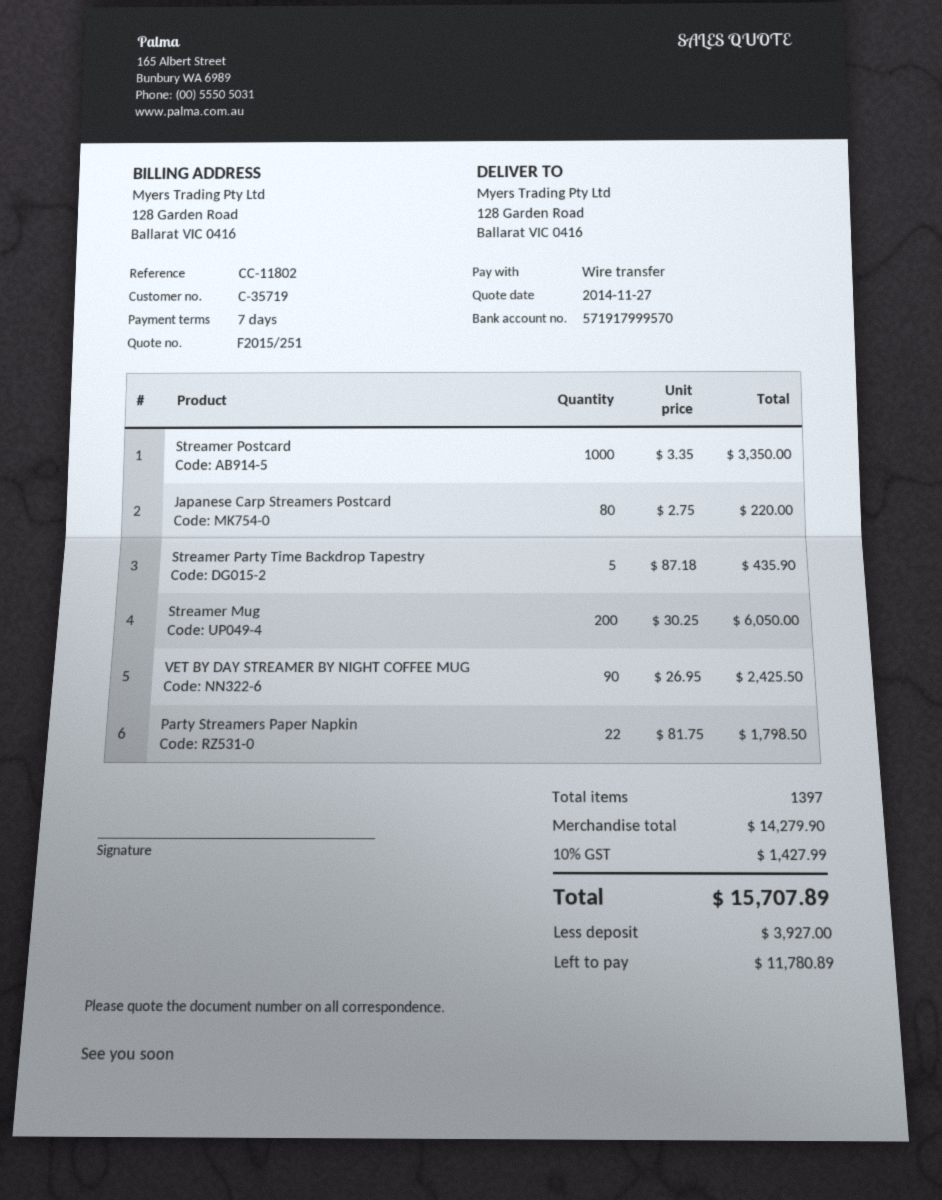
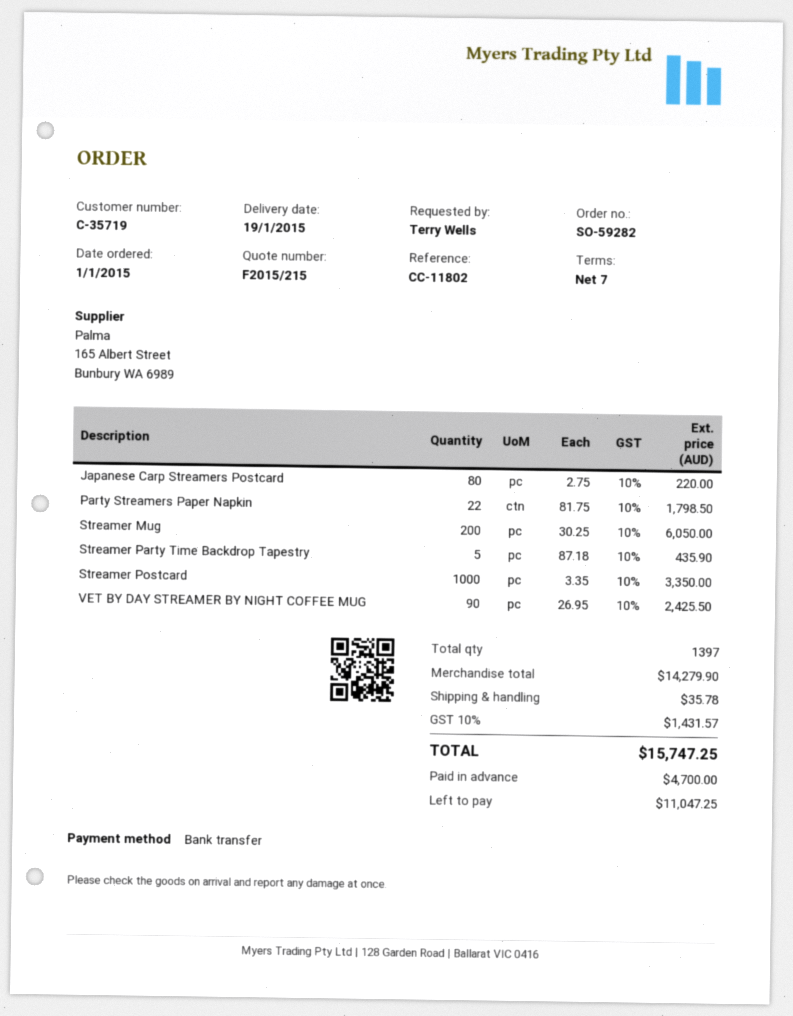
quote number: F2015/251 -> F2015/215
shipping: none -> 35.78
tax: 10% = 1427.99 -> 10% = 1431.57
total: 15707.89 -> 15747.25
deposit: 3927.00 -> 4700.00
balance: 11780.89 -> 11047.25

